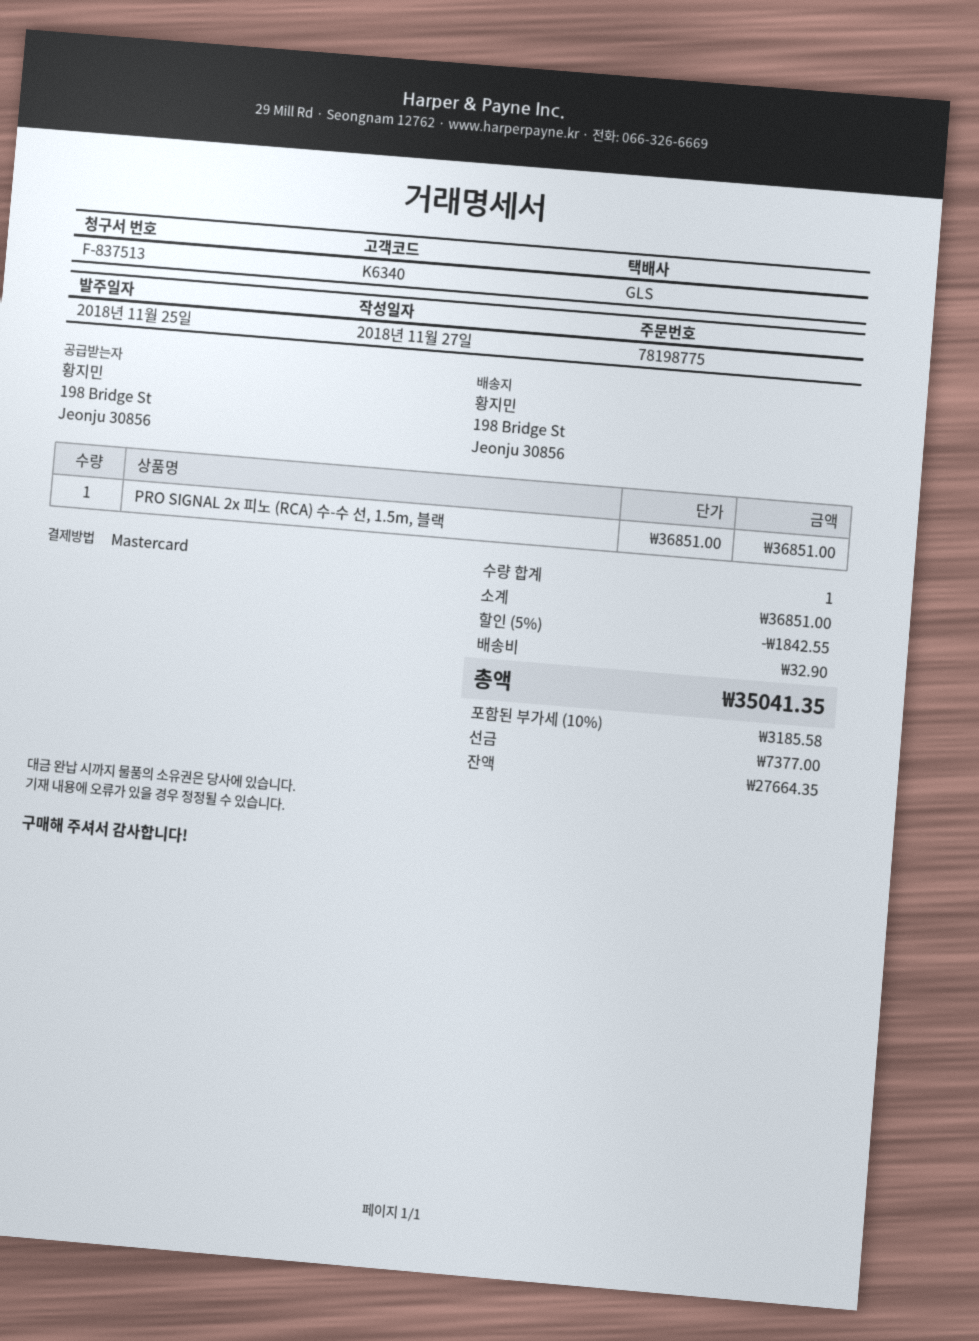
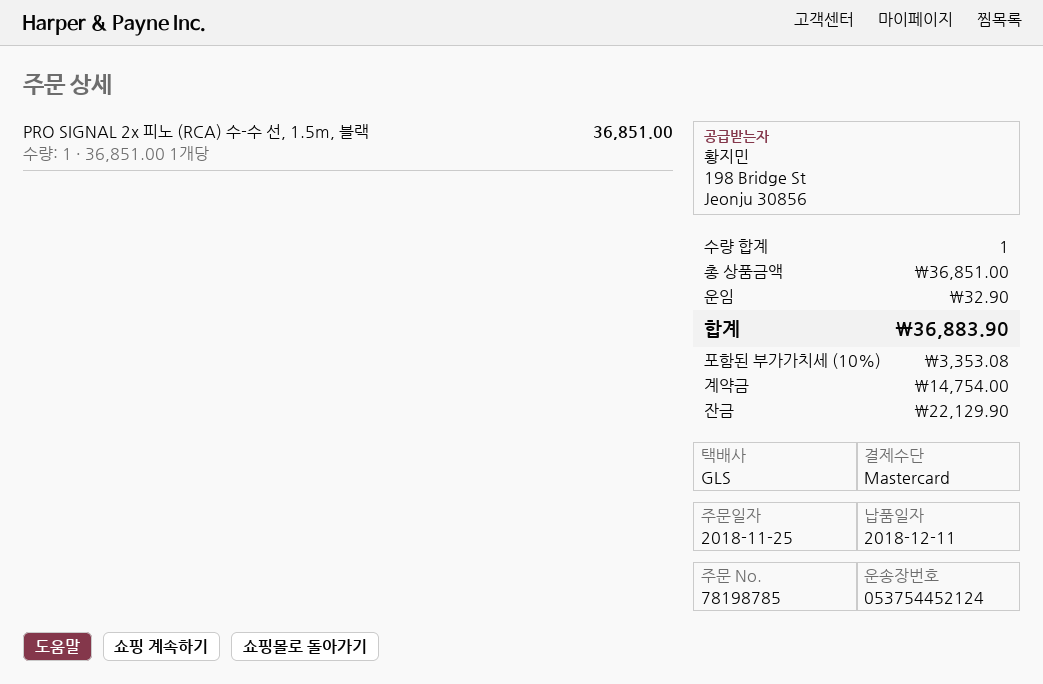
order number: 78198775 -> 78198785
discount: 5% = 1842.55 -> none
tax: 10% = 3185.58 -> 10% = 3353.08
total: 35041.35 -> 36883.90
deposit: 7377.00 -> 14754.00
balance: 27664.35 -> 22129.90

